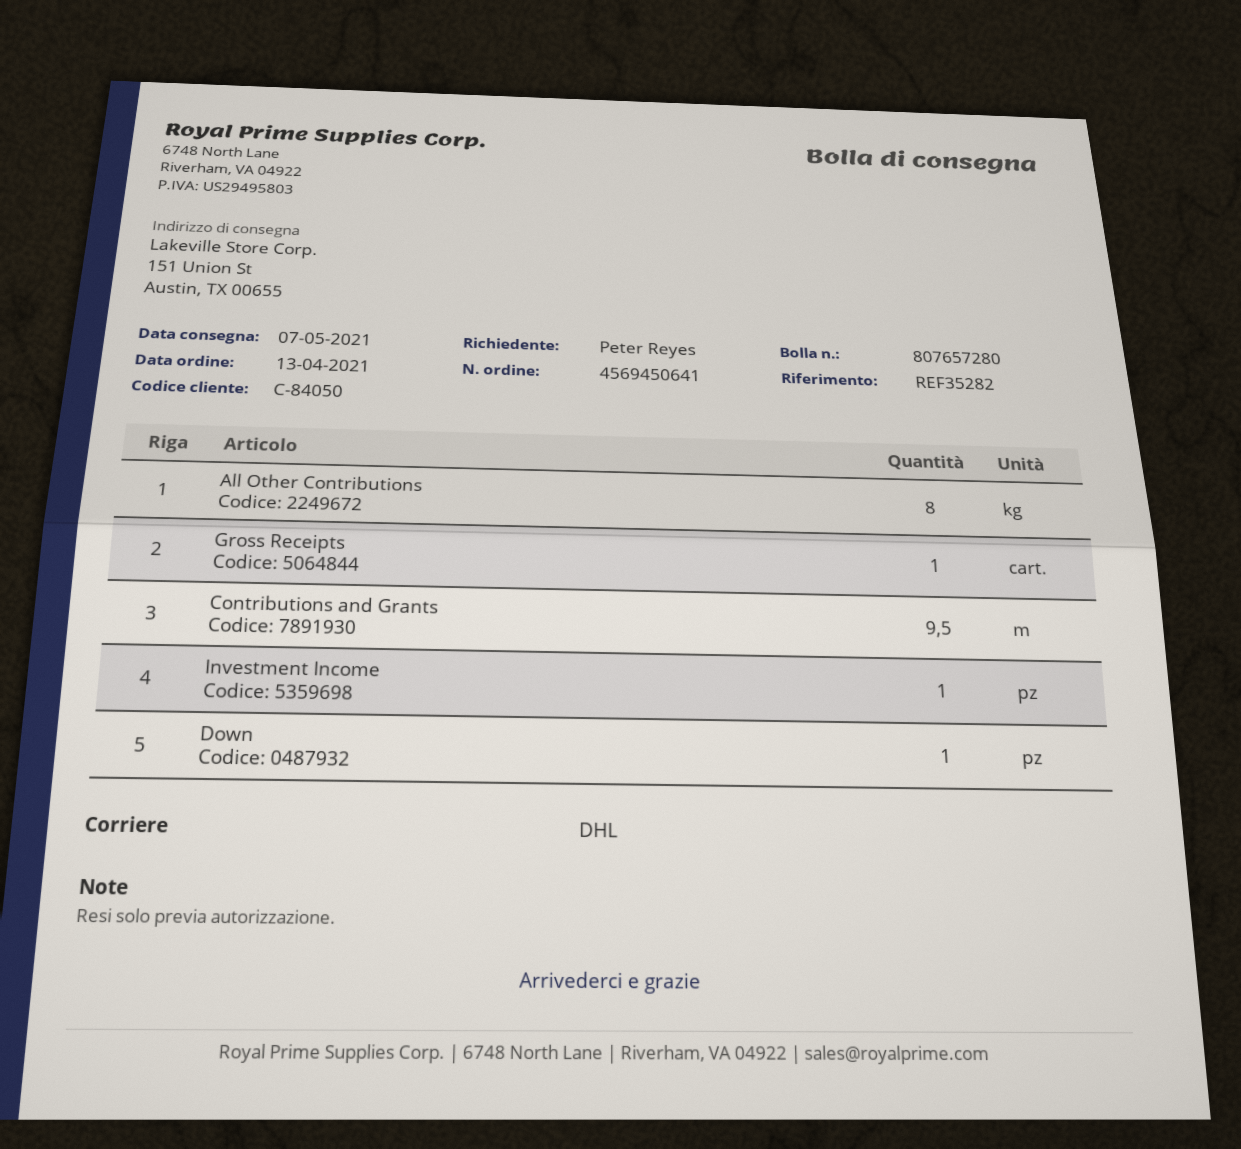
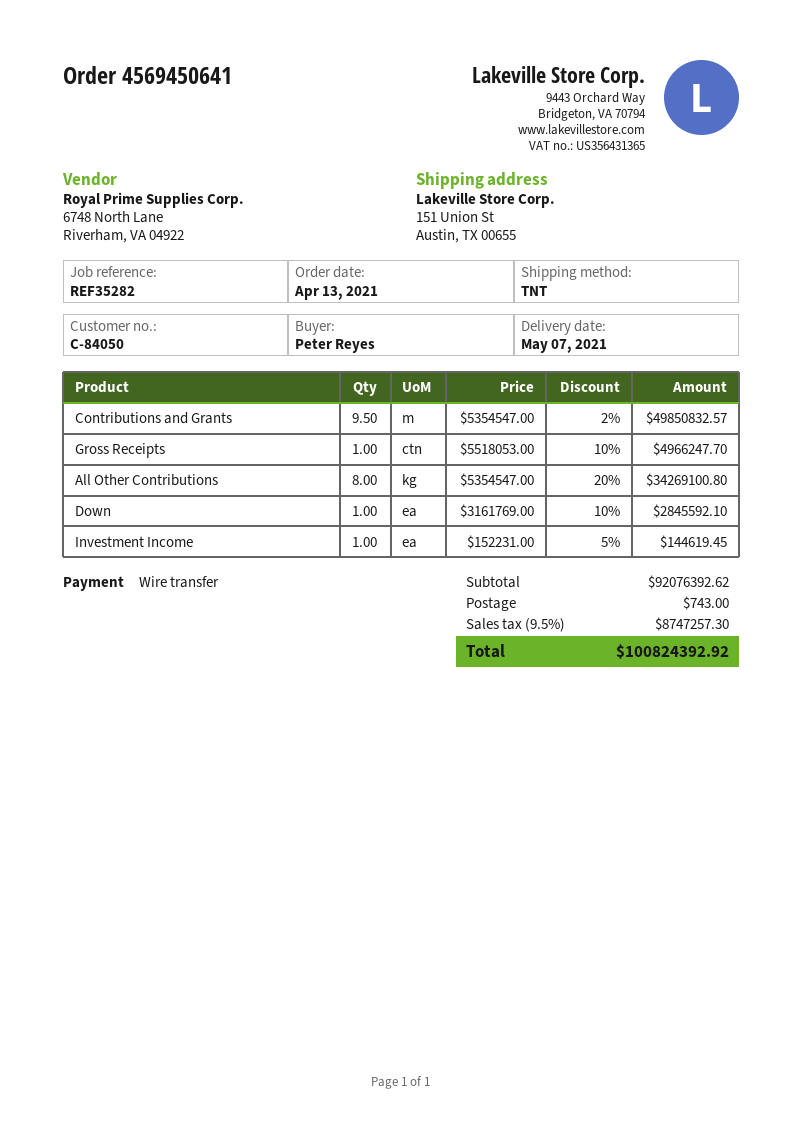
shipping method: DHL -> TNT

